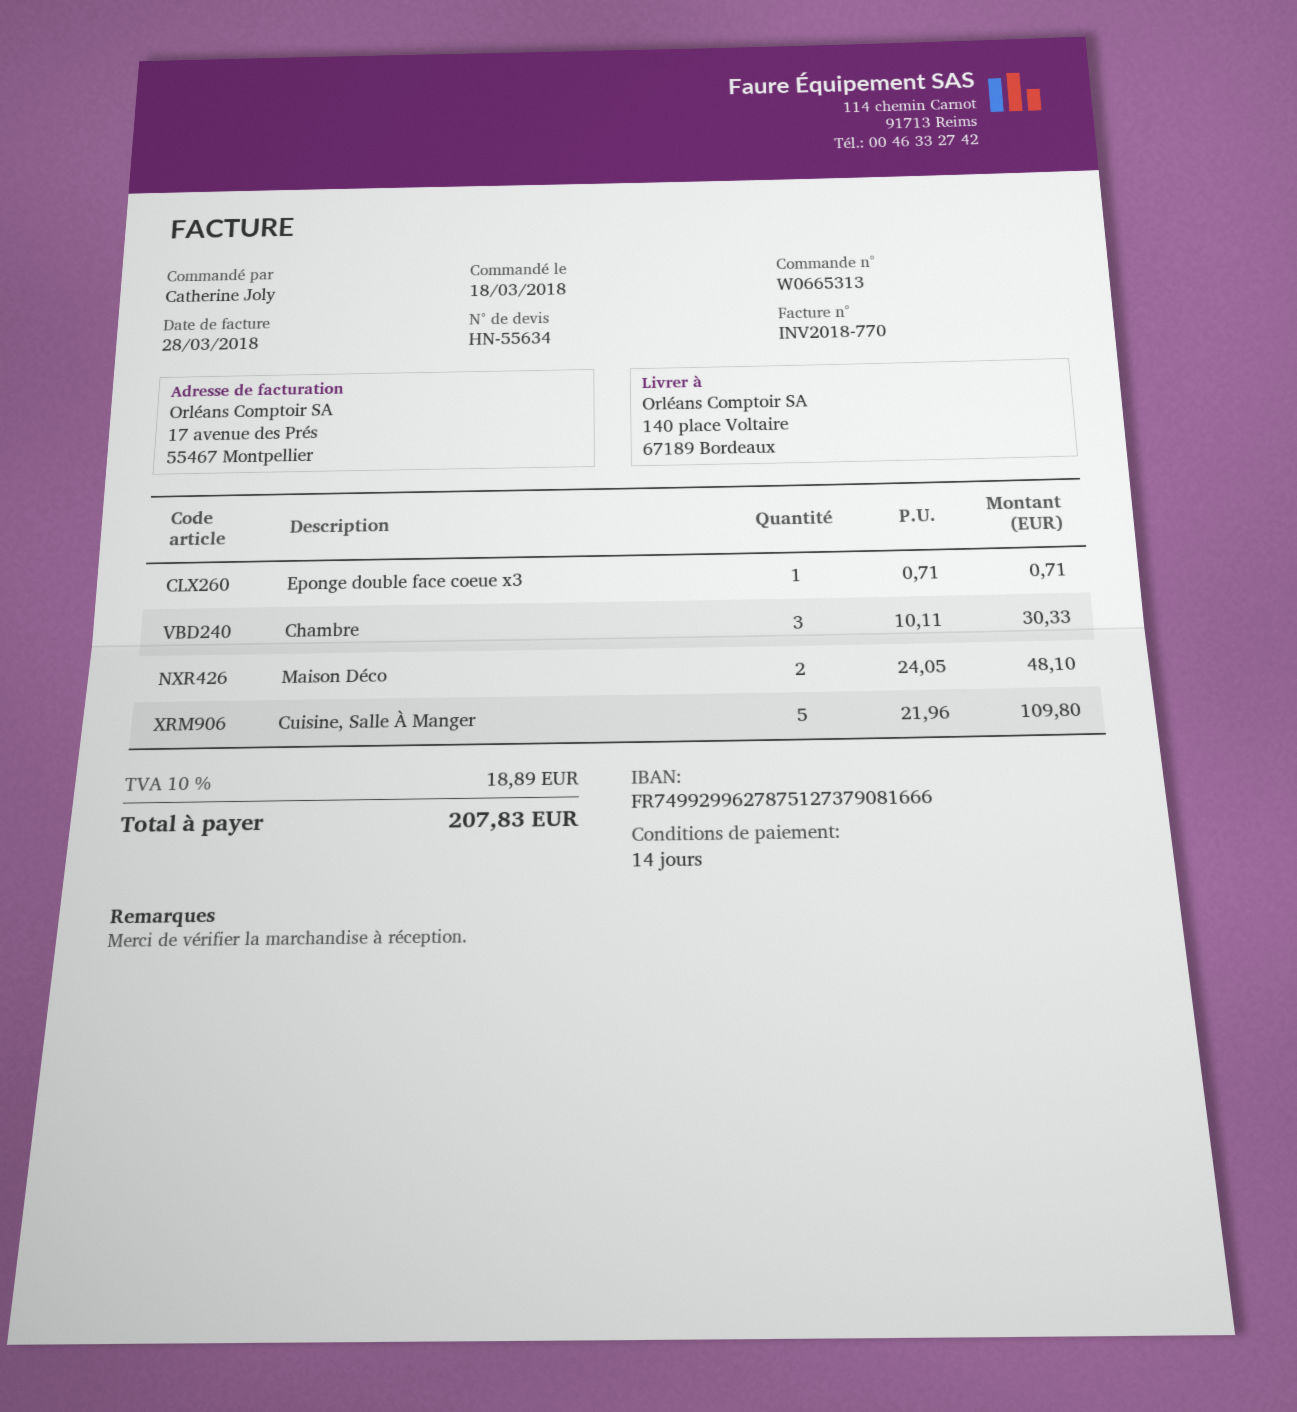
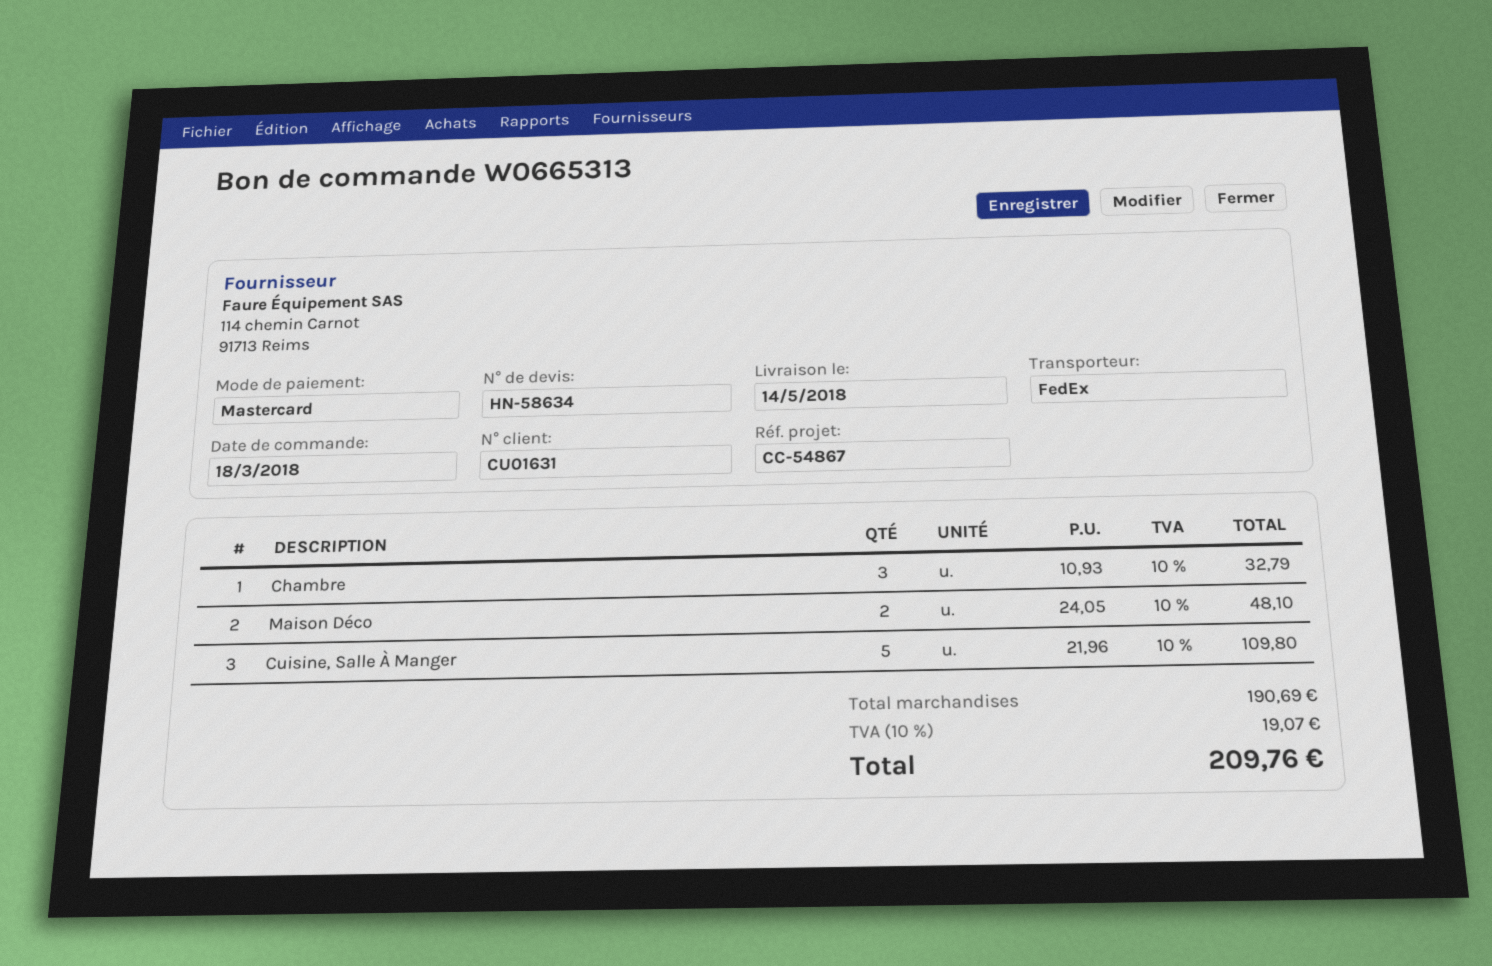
quote number: HN-55634 -> HN-58634
Eponge double face coeue x3: 1 x 0.71 = 0.71 -> none
Chambre: 3 x 10.11 = 30.33 -> 3 x 10.93 = 32.79
tax: 10% = 18.89 -> 10% = 19.07
total: 207.83 -> 209.76

